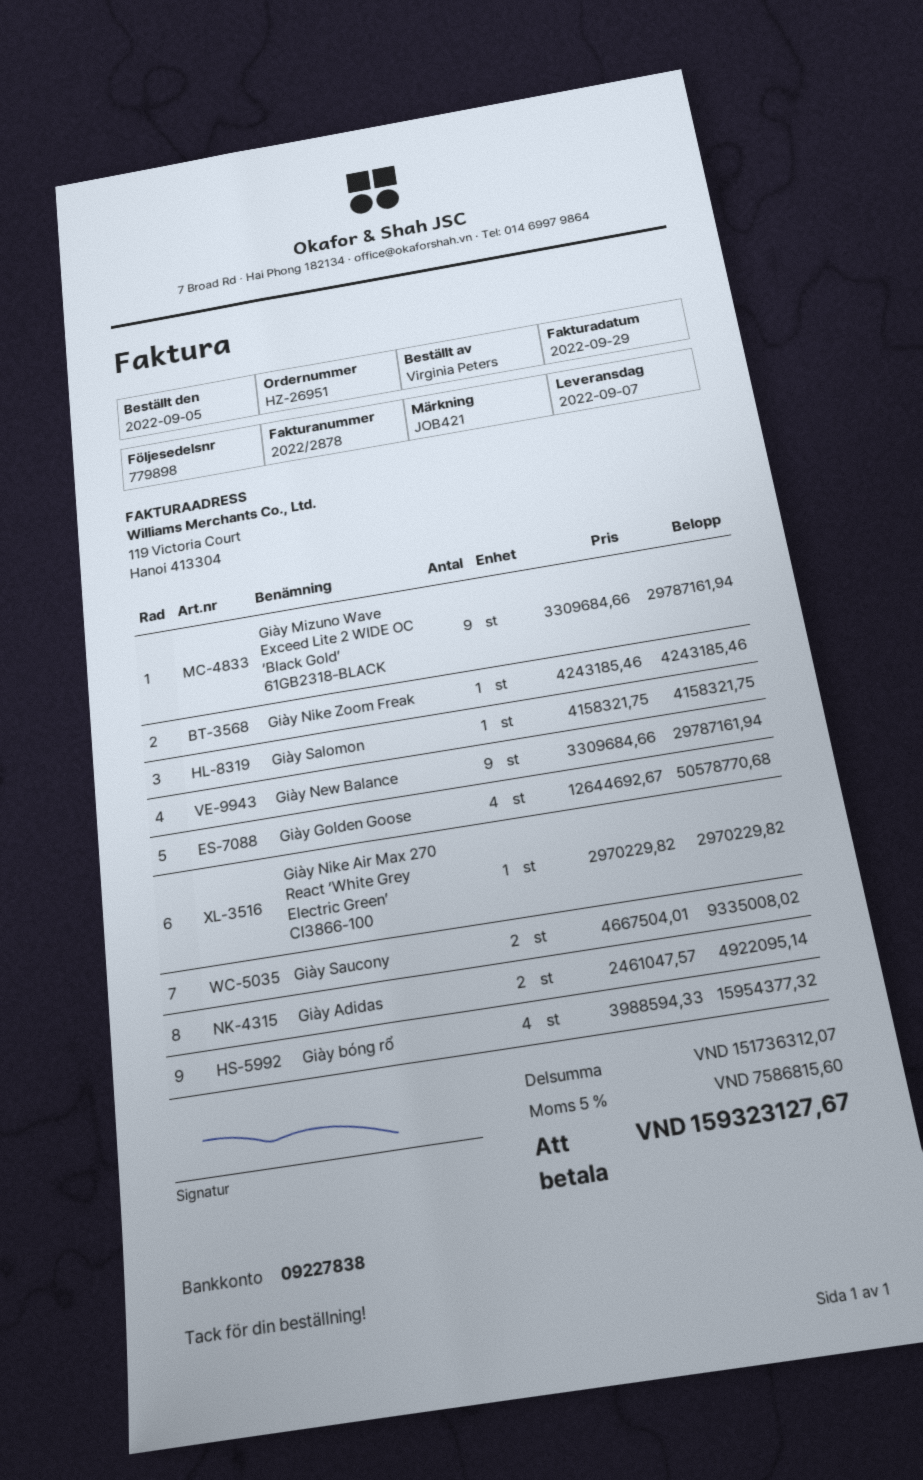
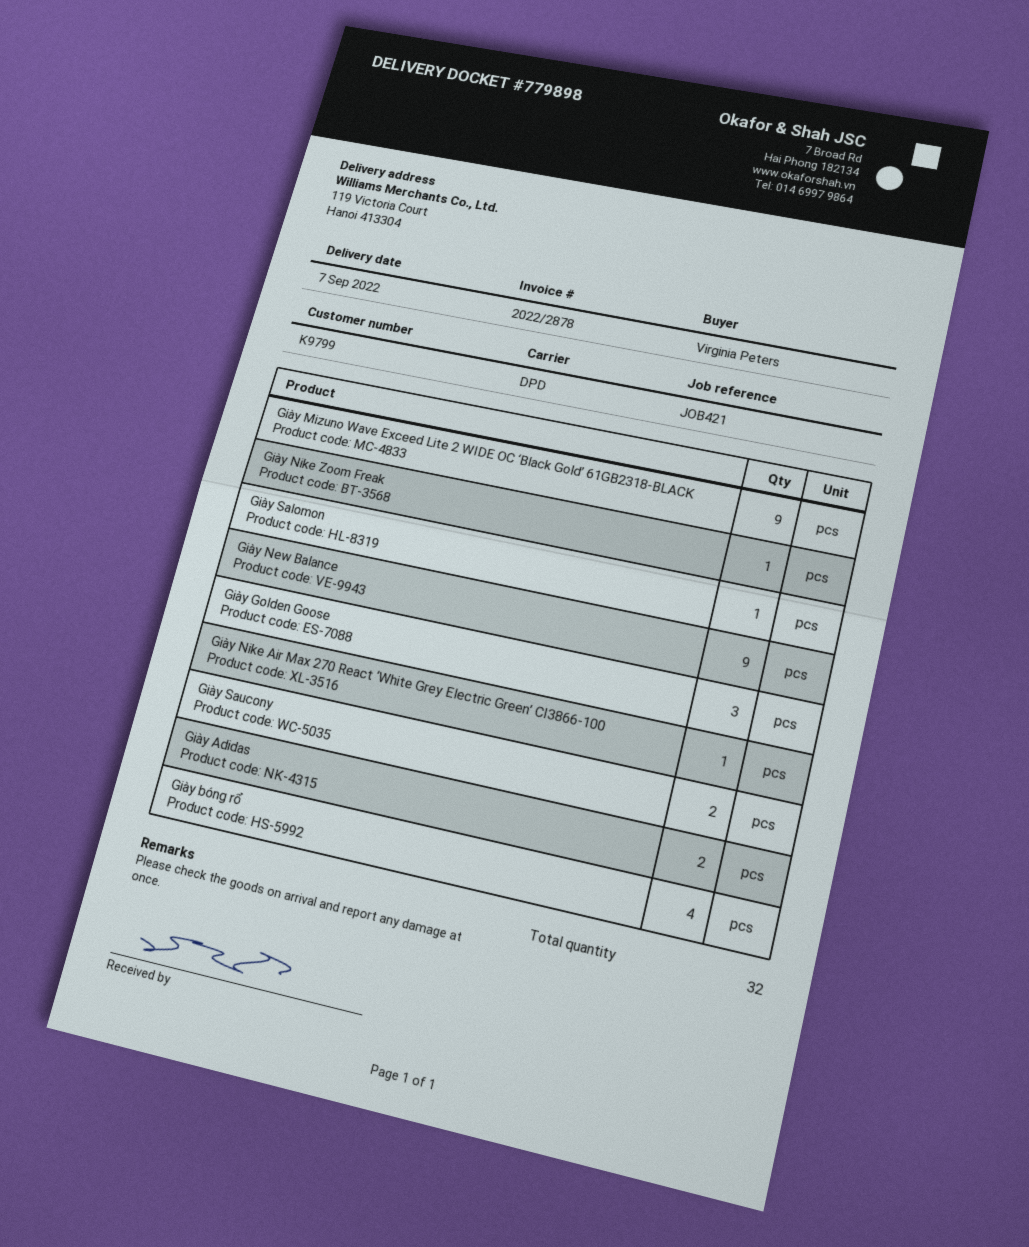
Giày Golden Goose: 4 -> 3

